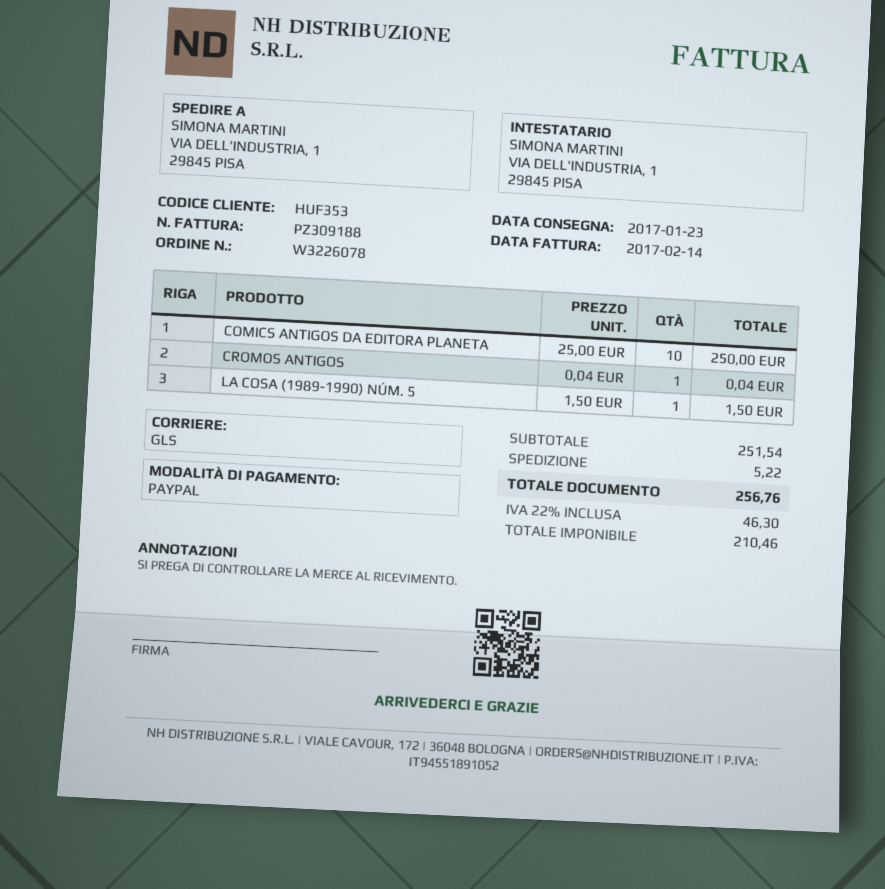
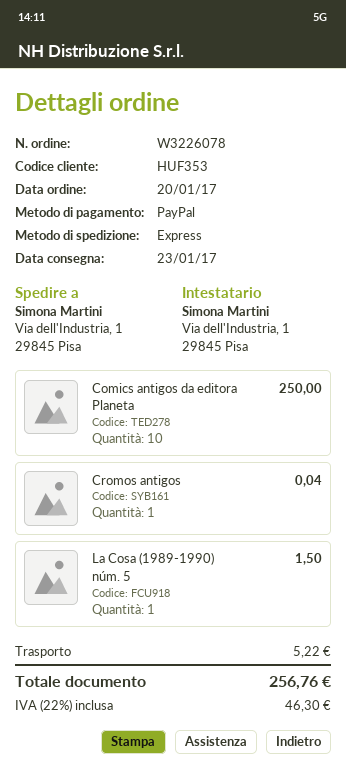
shipping method: GLS -> express

